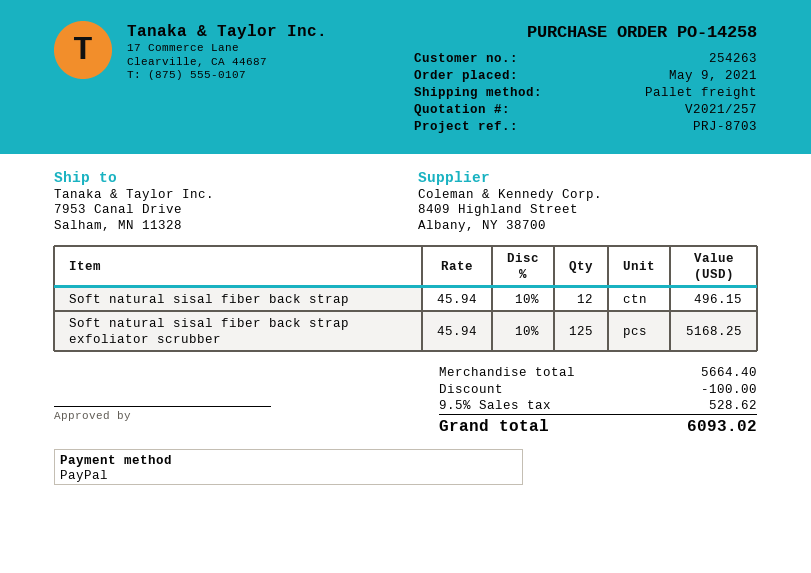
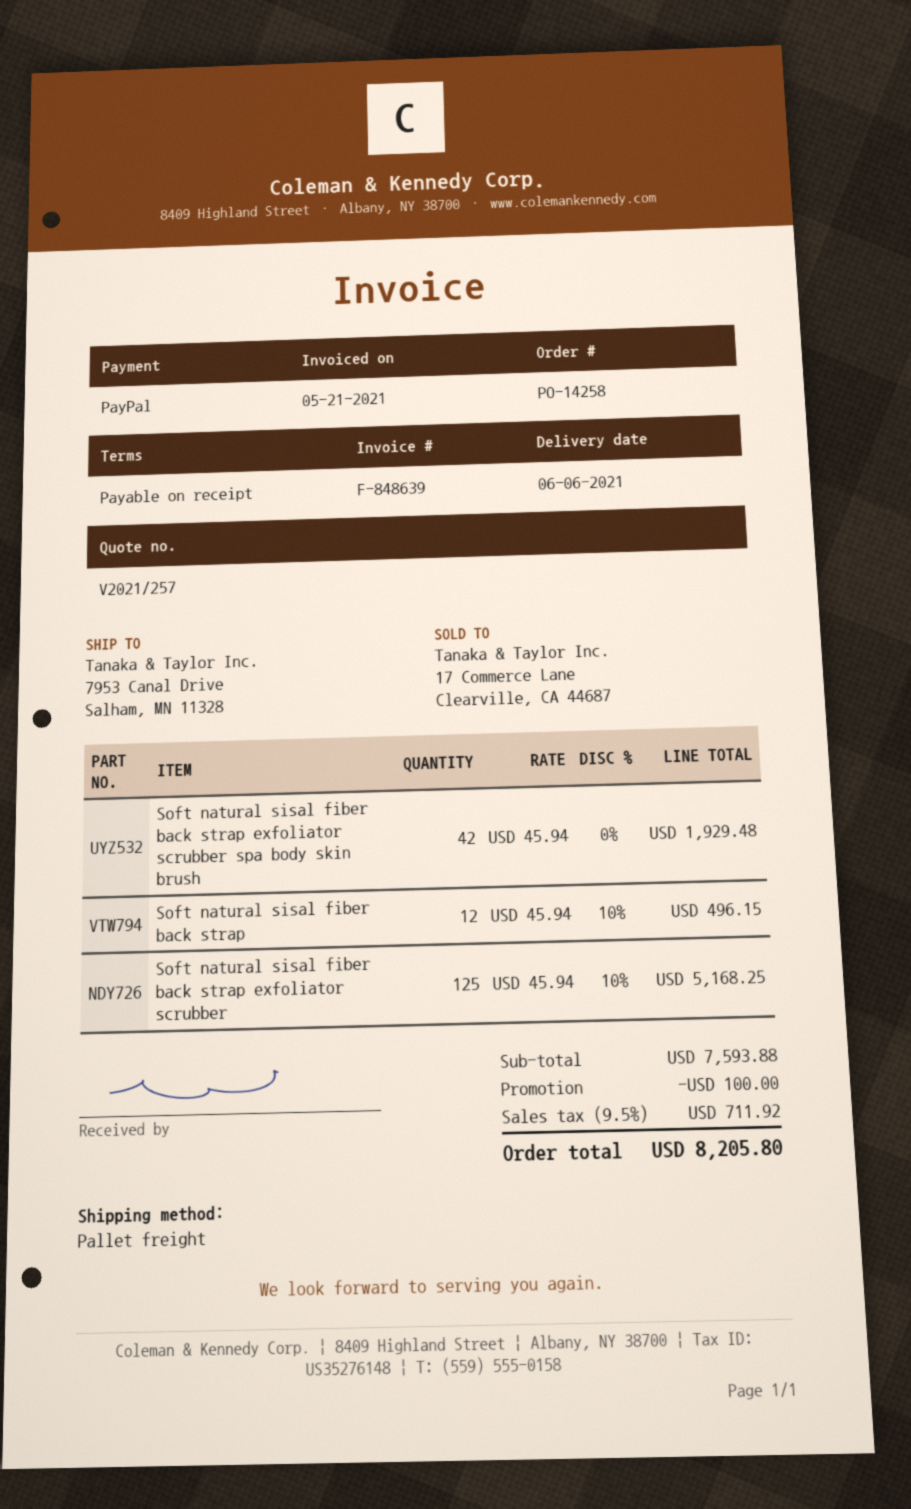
Soft natural sisal fiber back strap exfoliator scrubber spa body skin brush: none -> 42 x 45.94 = 1929.48
subtotal: 5664.40 -> 7593.88
tax: 9.5% = 528.62 -> 9.5% = 711.92
total: 6093.02 -> 8205.80

